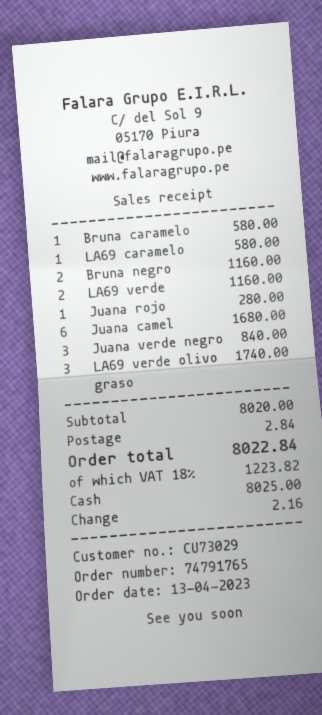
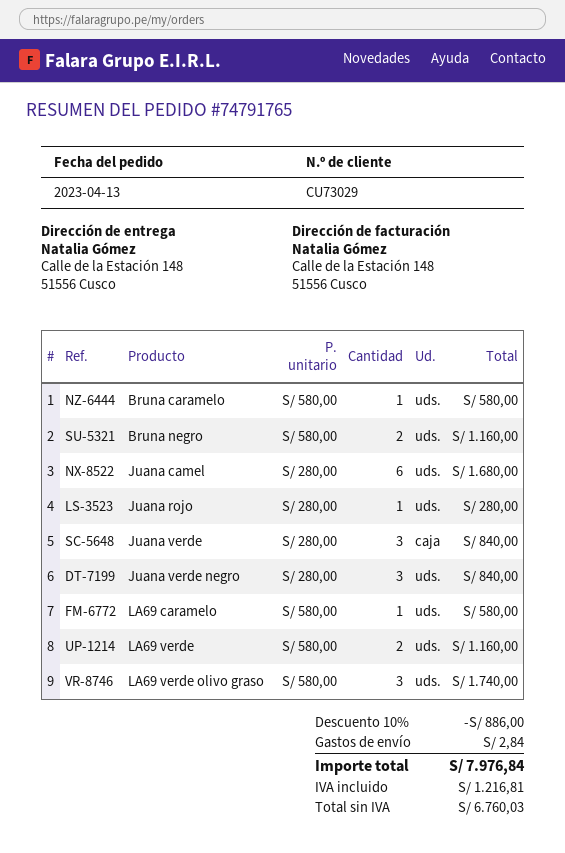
Juana verde: none -> 3 for 840.00
discount: none -> 10% = 886.00
tax: 1223.82 -> 1216.81
total: 8022.84 -> 7976.84

